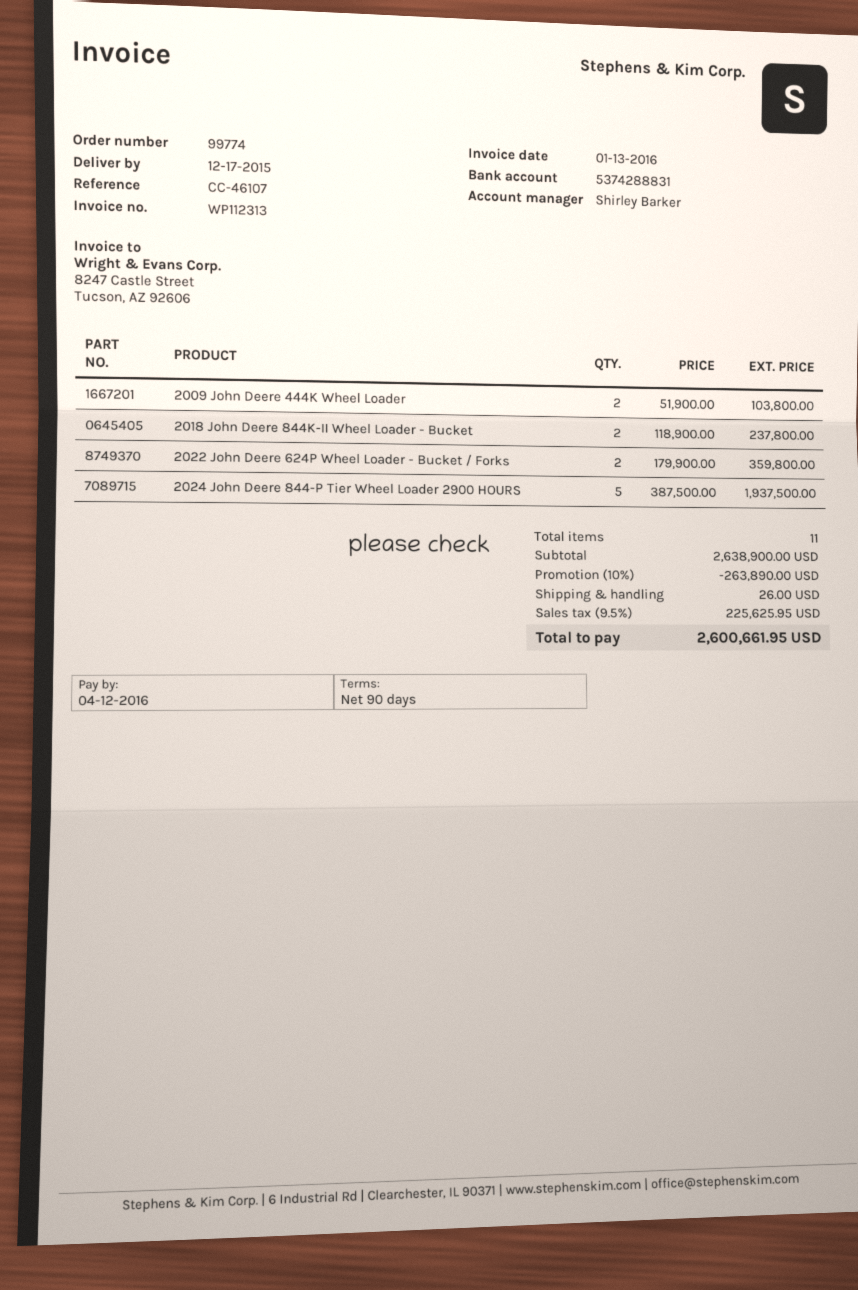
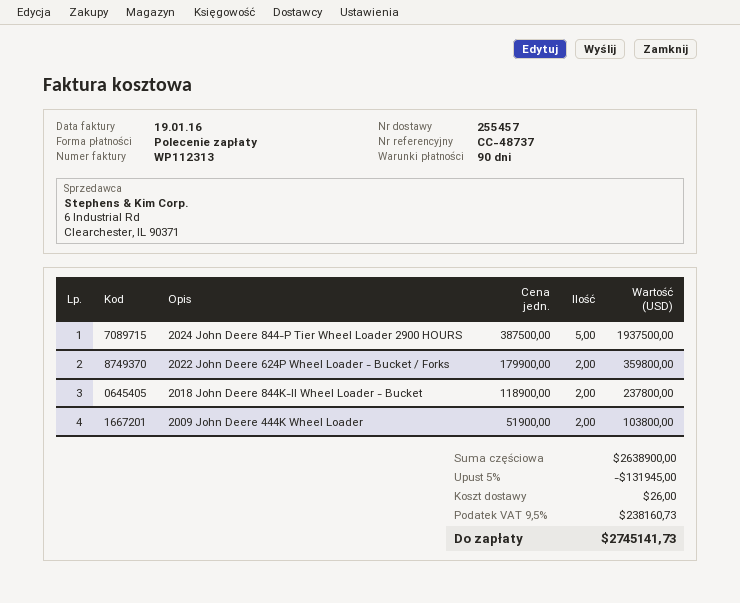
invoice date: 2016-01-13 -> 2016-01-19
reference: CC-46107 -> CC-48737
discount: 10% = 263890.00 -> 5% = 131945.00
tax: 9.5% = 225625.95 -> 9.5% = 238160.73
total: 2600661.95 -> 2745141.73

